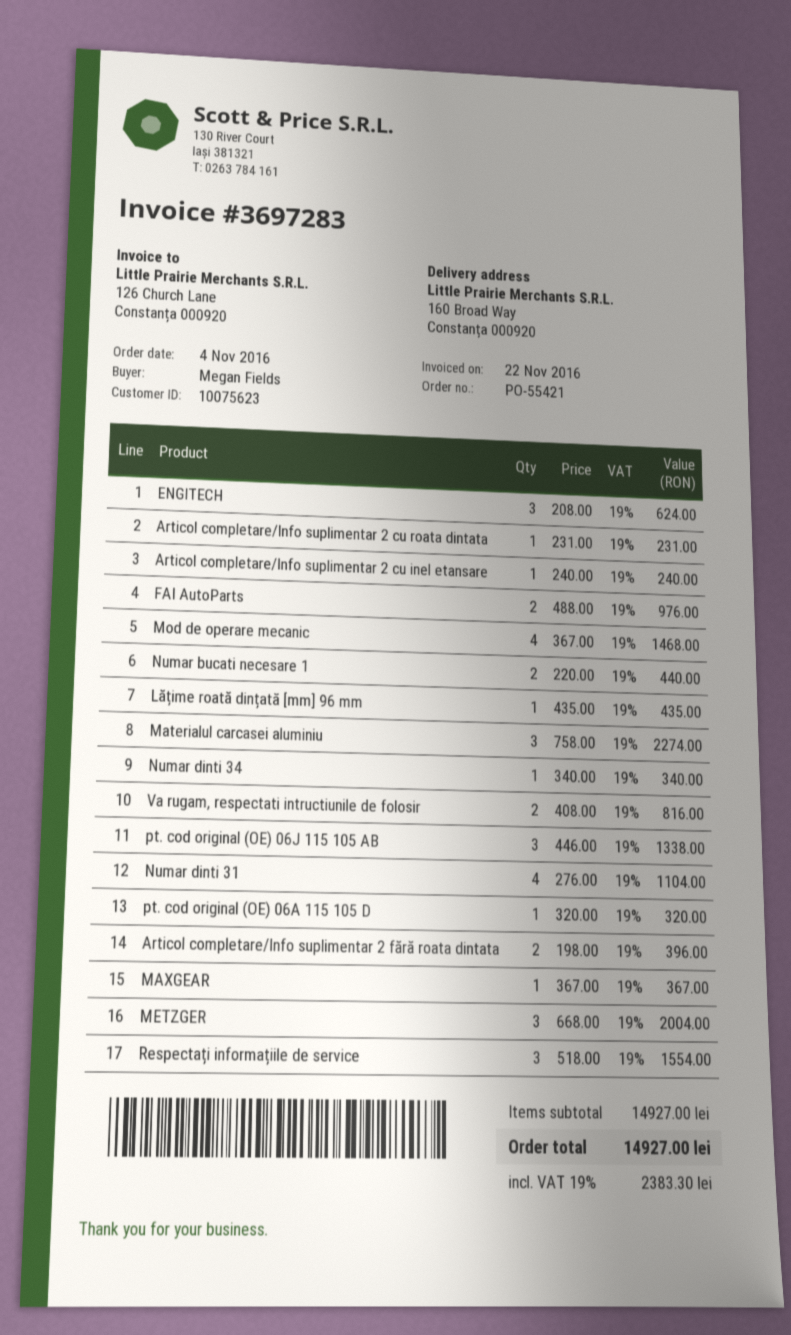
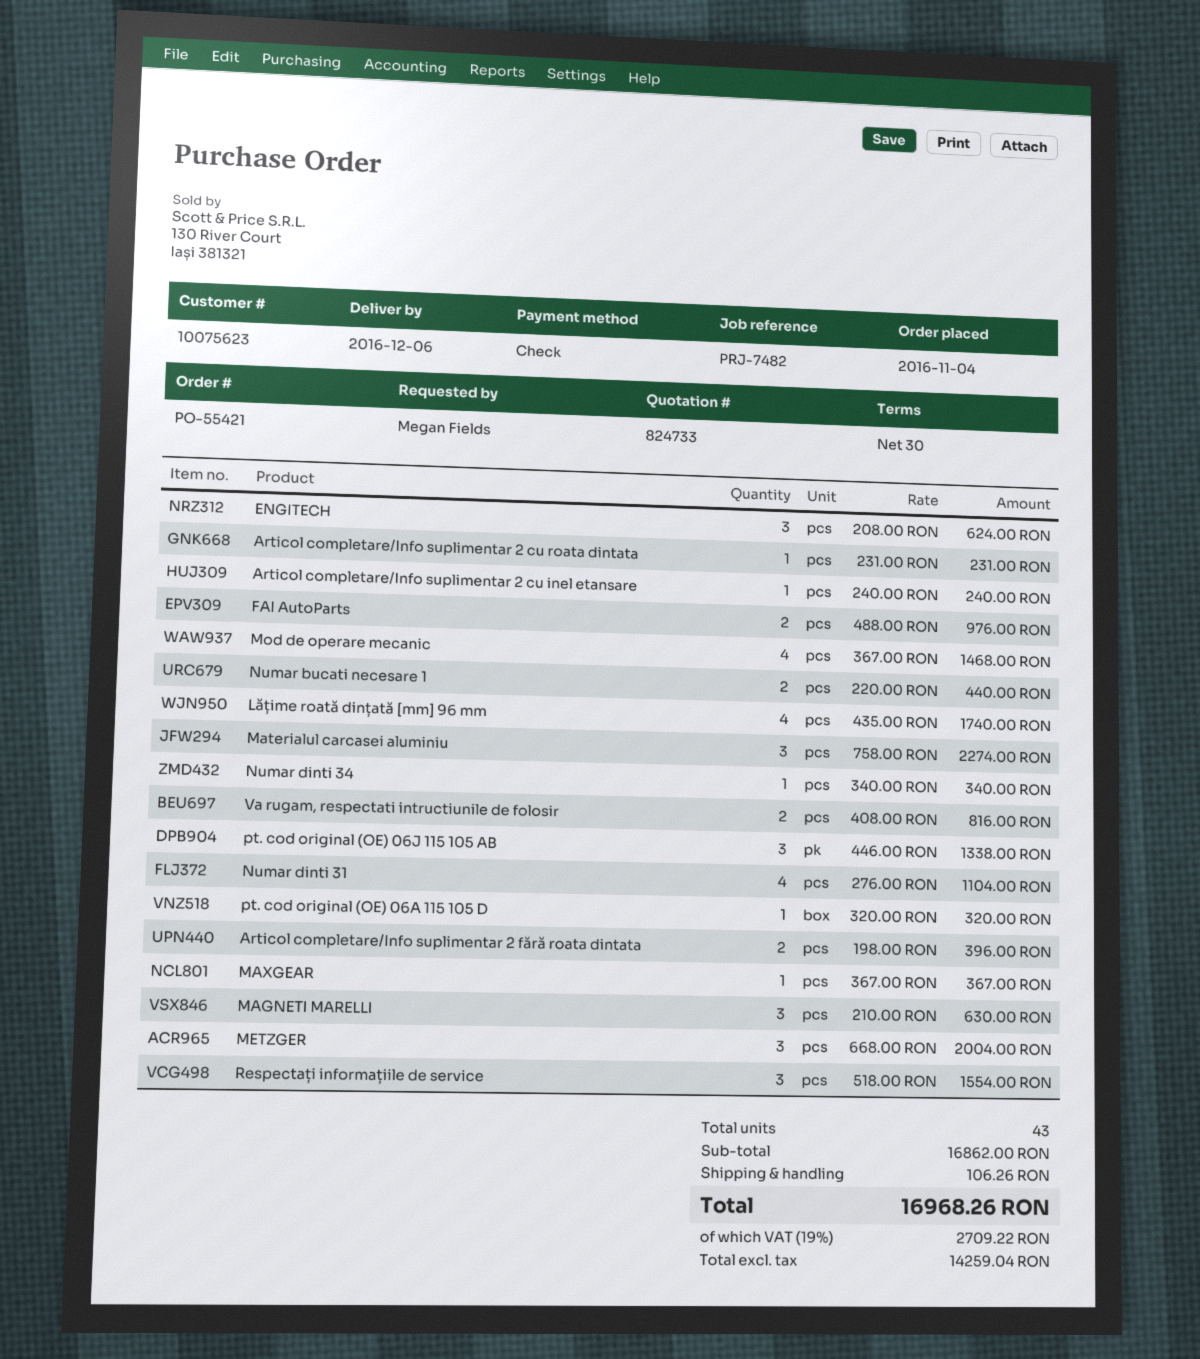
Lățime roată dințată [mm] 96 mm: 1 x 435.00 = 435.00 -> 4 x 435.00 = 1740.00
MAGNETI MARELLI: none -> 3 x 210.00 = 630.00
subtotal: 14927.00 -> 16862.00
shipping: none -> 106.26
tax: 19% = 2383.30 -> 19% = 2709.22
total: 14927.00 -> 16968.26

